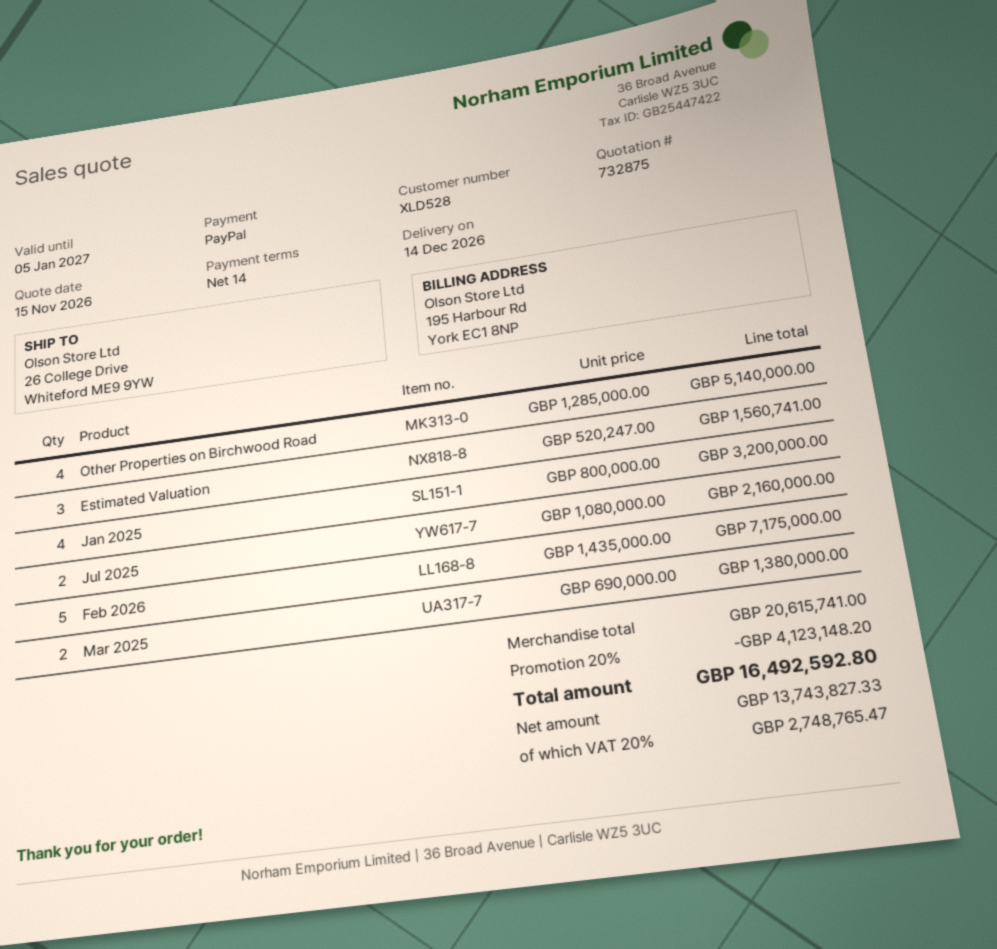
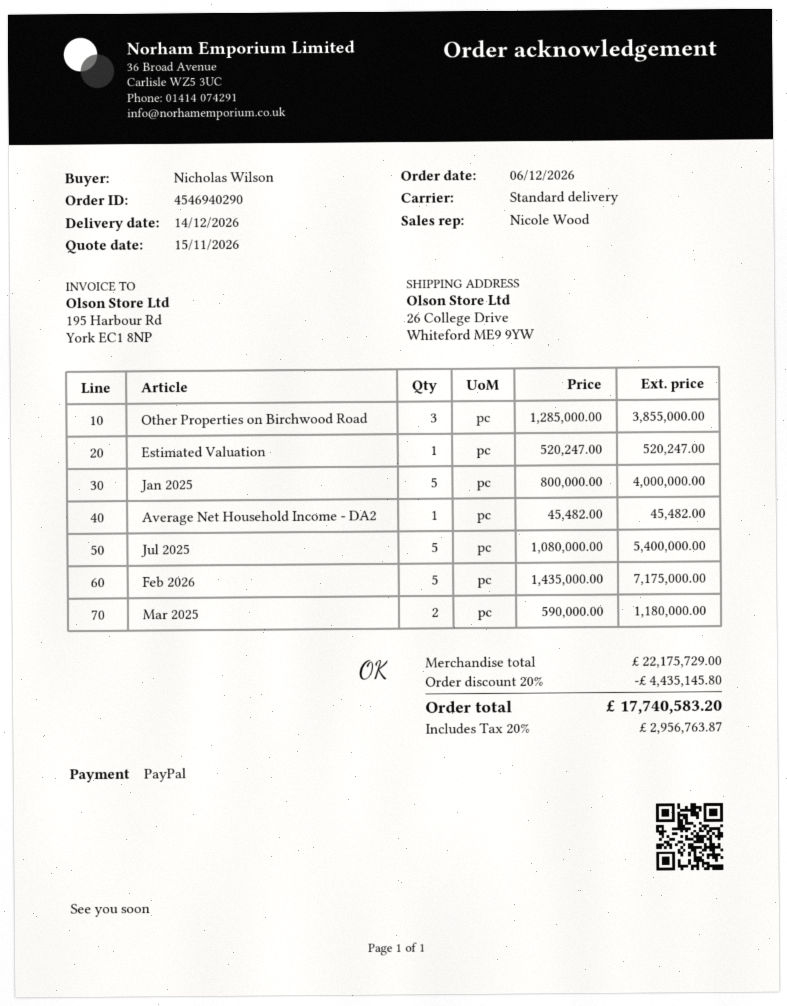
Other Properties on Birchwood Road: 4 x 1285000.00 = 5140000.00 -> 3 x 1285000.00 = 3855000.00
Estimated Valuation: 3 x 520247.00 = 1560741.00 -> 1 x 520247.00 = 520247.00
Jan 2025: 4 x 800000.00 = 3200000.00 -> 5 x 800000.00 = 4000000.00
Jul 2025: 2 x 1080000.00 = 2160000.00 -> 5 x 1080000.00 = 5400000.00
Mar 2025: 2 x 690000.00 = 1380000.00 -> 2 x 590000.00 = 1180000.00
Average Net Household Income - DA2: none -> 1 x 45482.00 = 45482.00
subtotal: 20615741.00 -> 22175729.00
discount: 20% = 4123148.20 -> 20% = 4435145.80
tax: 20% = 2748765.47 -> 20% = 2956763.87
total: 16492592.80 -> 17740583.20

